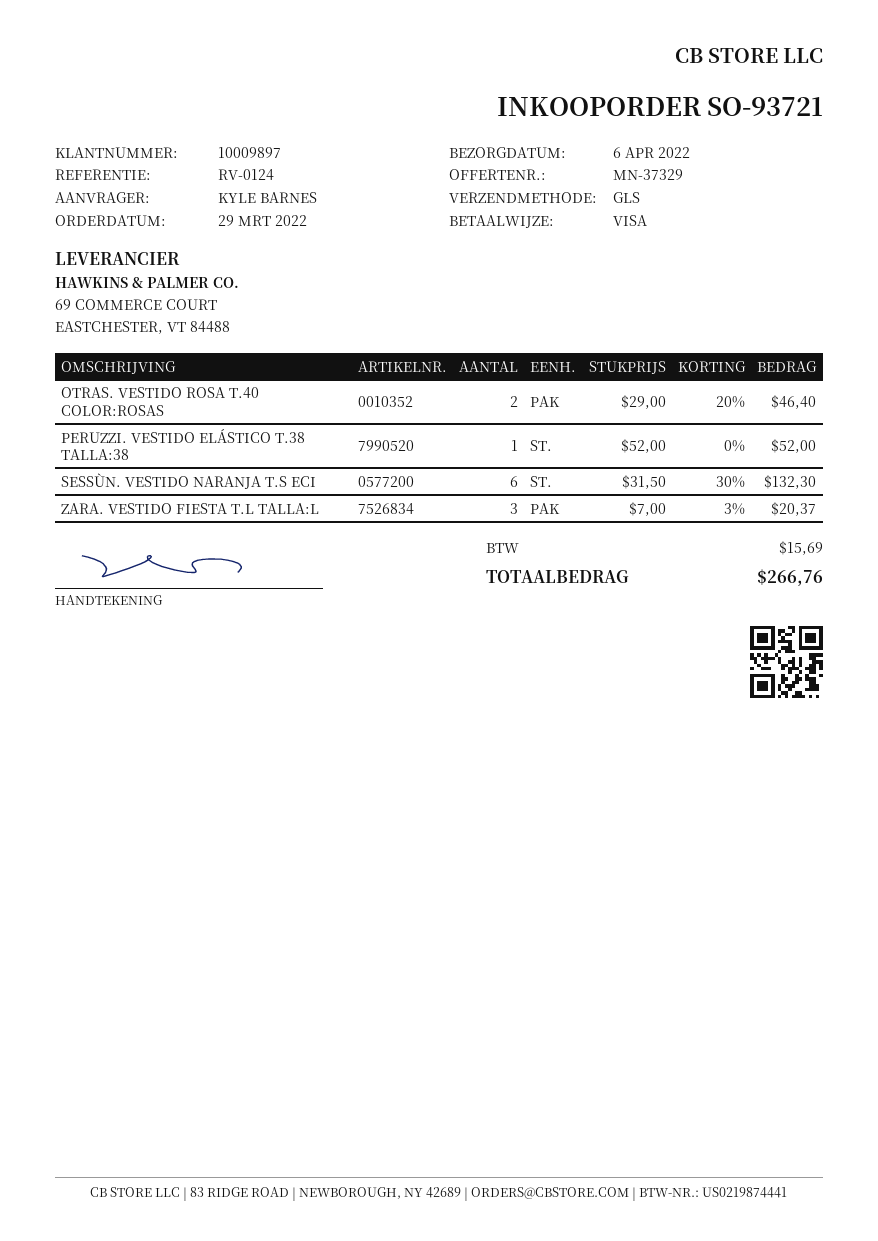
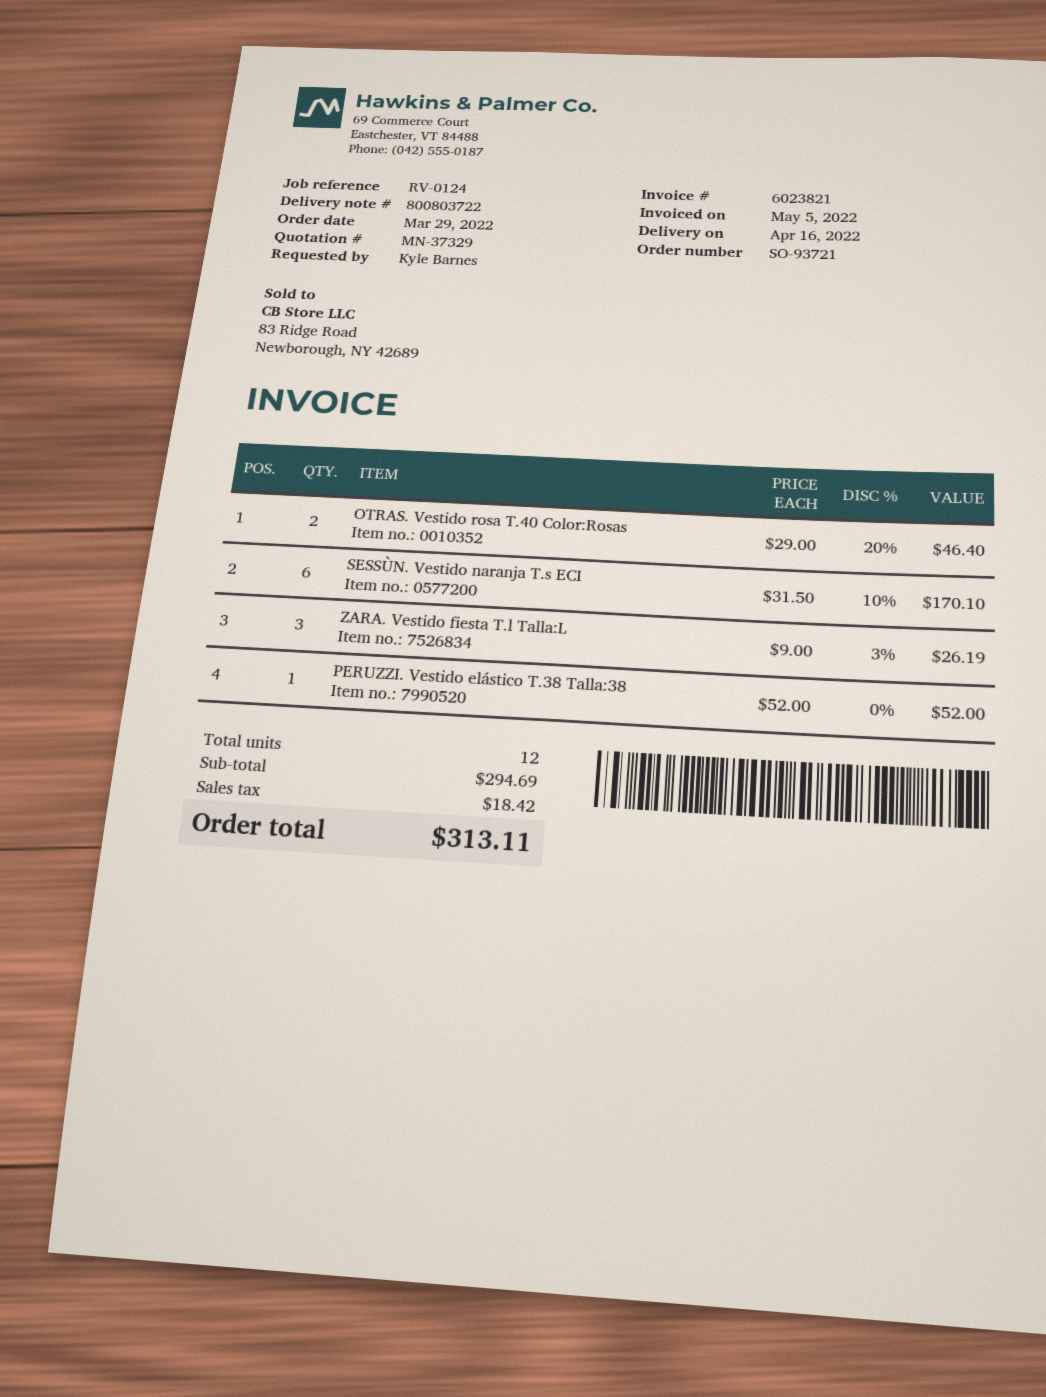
delivery date: 2022-04-06 -> 2022-04-16
SESSÙN. VESTIDO NARANJA T.S ECI: 6 x 31.50 - 30% = 132.30 -> 6 x 31.50 - 10% = 170.10
ZARA. VESTIDO FIESTA T.L TALLA:L: 3 x 7.00 - 3% = 20.37 -> 3 x 9.00 - 3% = 26.19
tax: 15.69 -> 18.42
total: 266.76 -> 313.11

